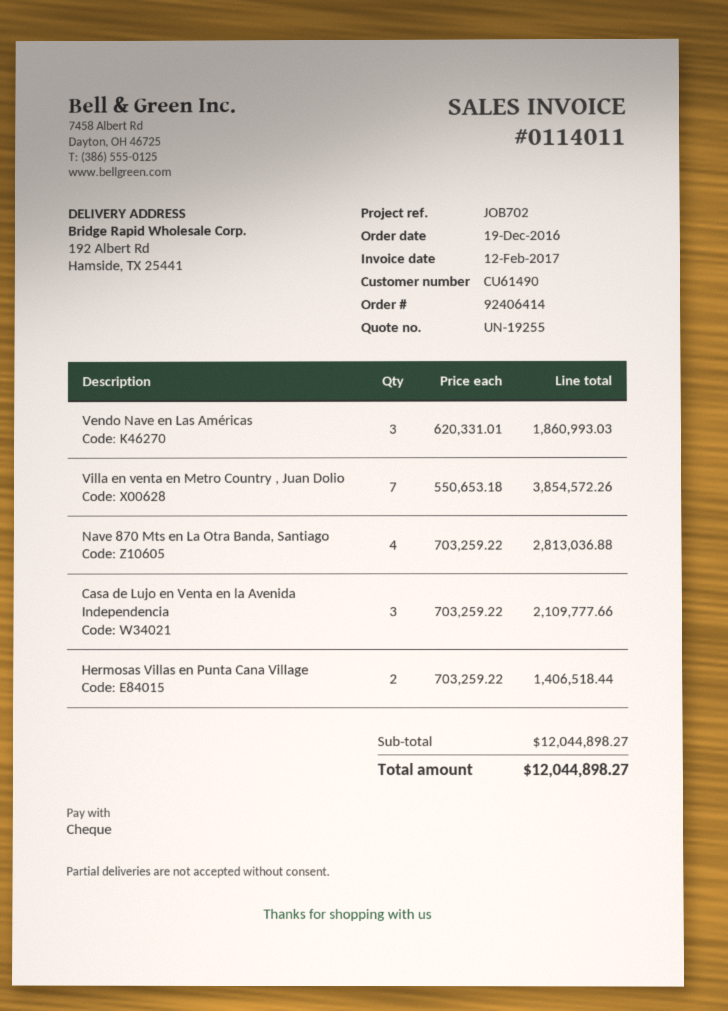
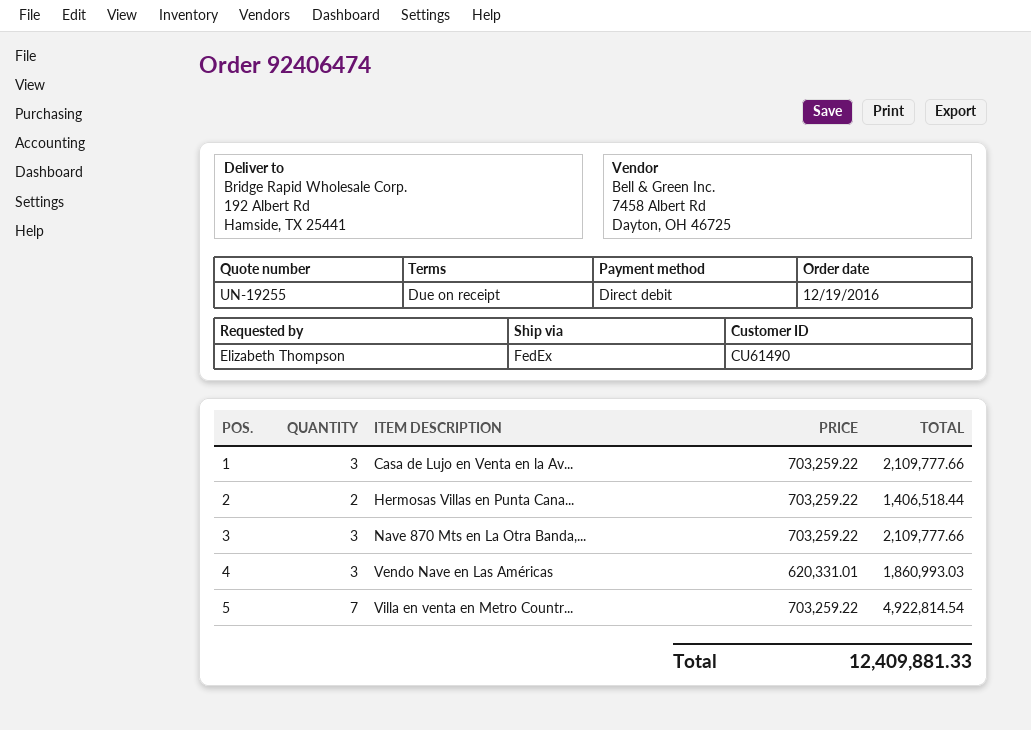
order number: 92406414 -> 92406474
payment method: cheque -> direct debit
Villa en venta en Metro Country , Juan Dolio: 7 x 550653.18 = 3854572.26 -> 7 x 703259.22 = 4922814.54
Nave 870 Mts en La Otra Banda, Santiago: 4 x 703259.22 = 2813036.88 -> 3 x 703259.22 = 2109777.66
total: 12044898.27 -> 12409881.33

